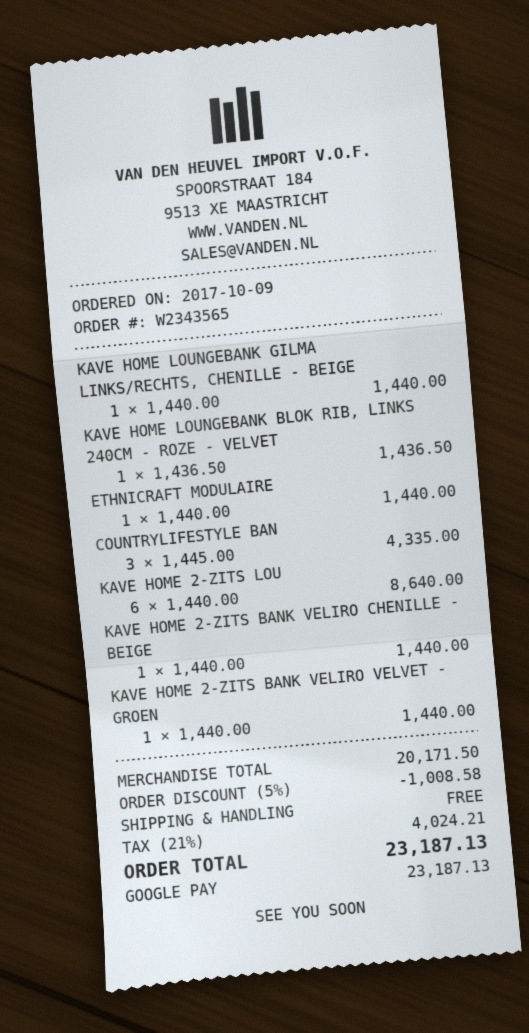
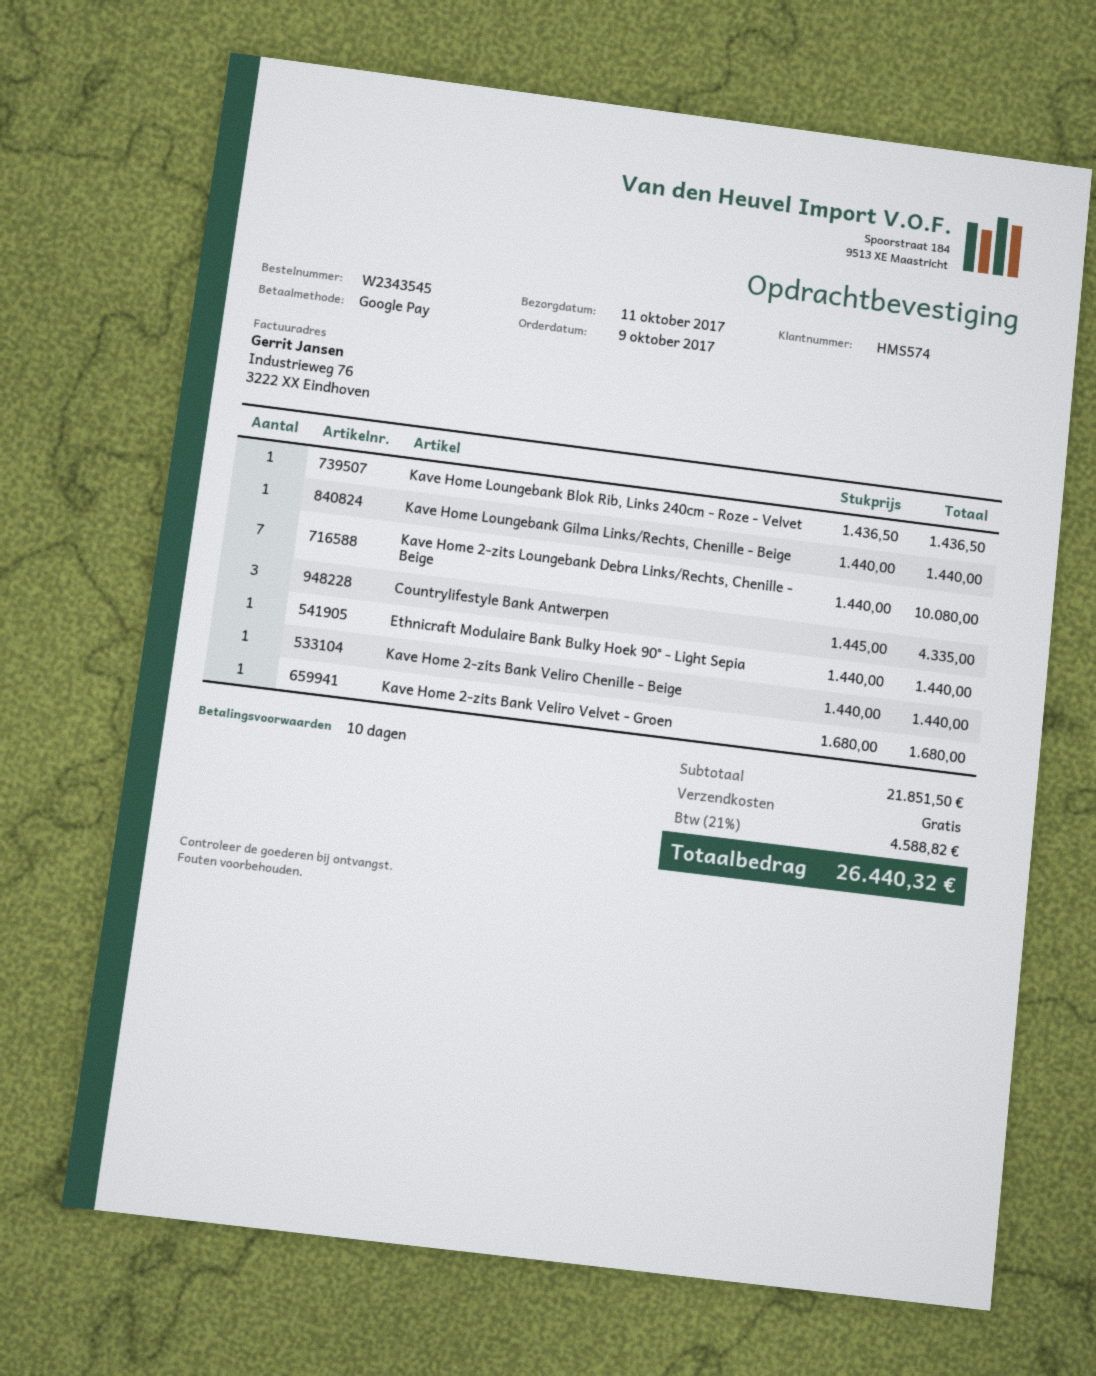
order number: W2343565 -> W2343545
KAVE HOME 2-ZITS LOU: 6 x 1440.00 = 8640.00 -> 7 x 1440.00 = 10080.00
KAVE HOME 2-ZITS BANK VELIRO VELVET - GROEN: 1 x 1440.00 = 1440.00 -> 1 x 1680.00 = 1680.00
subtotal: 20171.50 -> 21851.50
discount: 5% = 1008.58 -> none
tax: 21% = 4024.21 -> 21% = 4588.82
total: 23187.13 -> 26440.32

